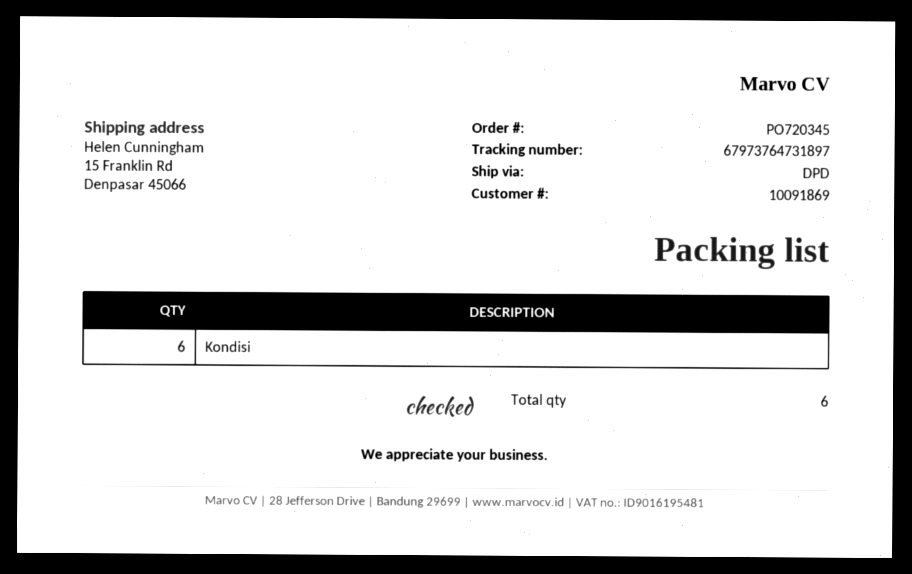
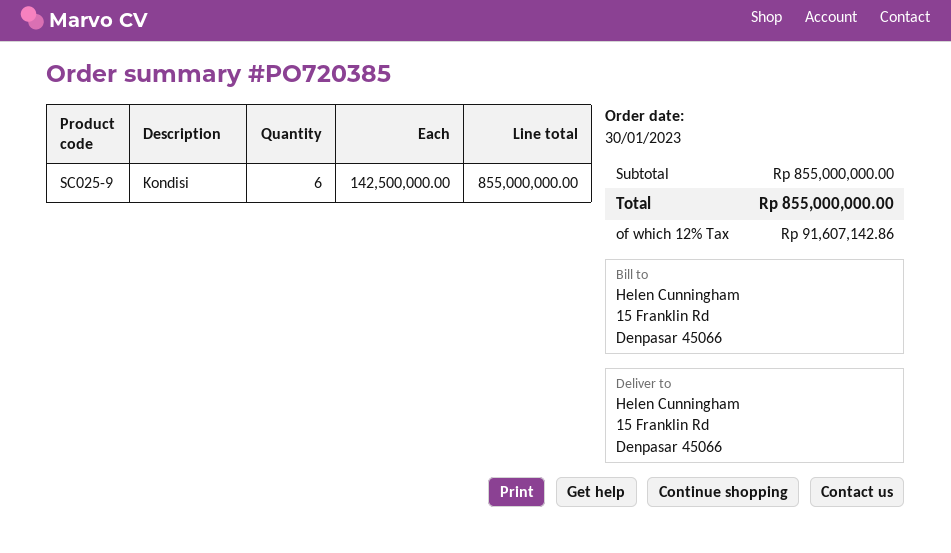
order number: PO720345 -> PO720385

